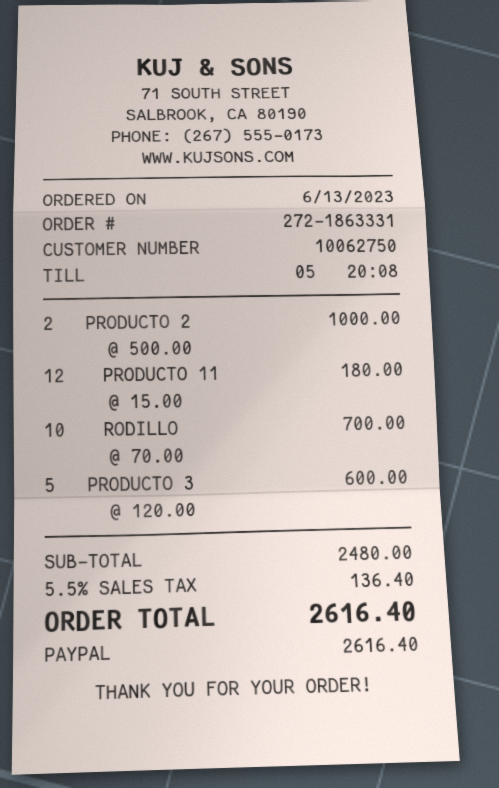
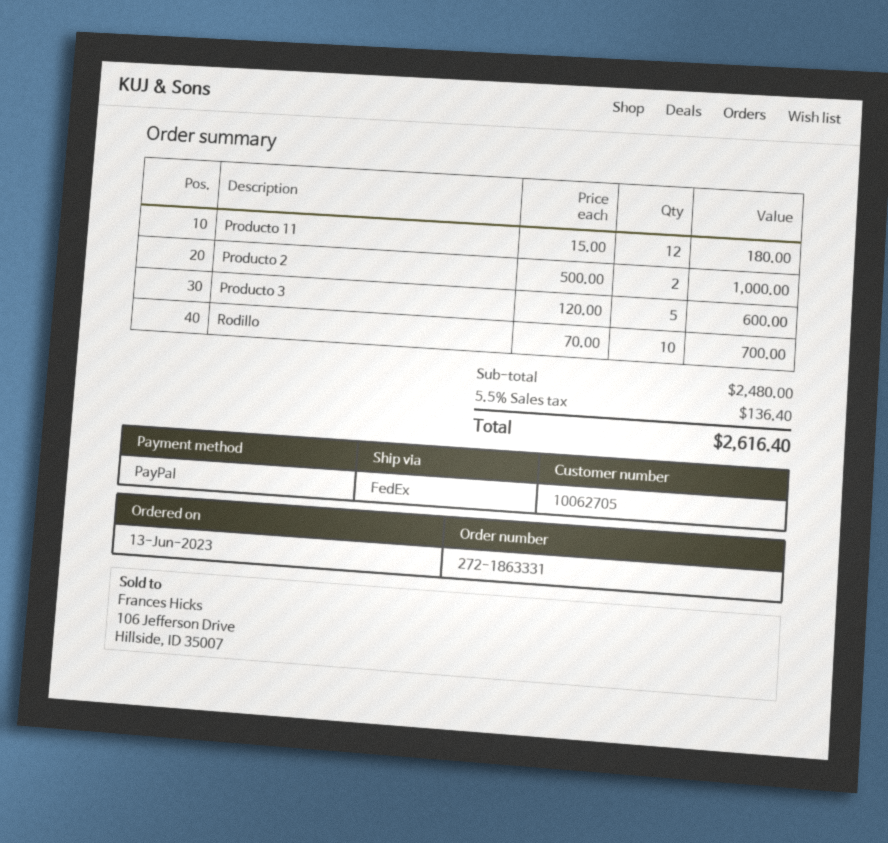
customer number: 10062750 -> 10062705

